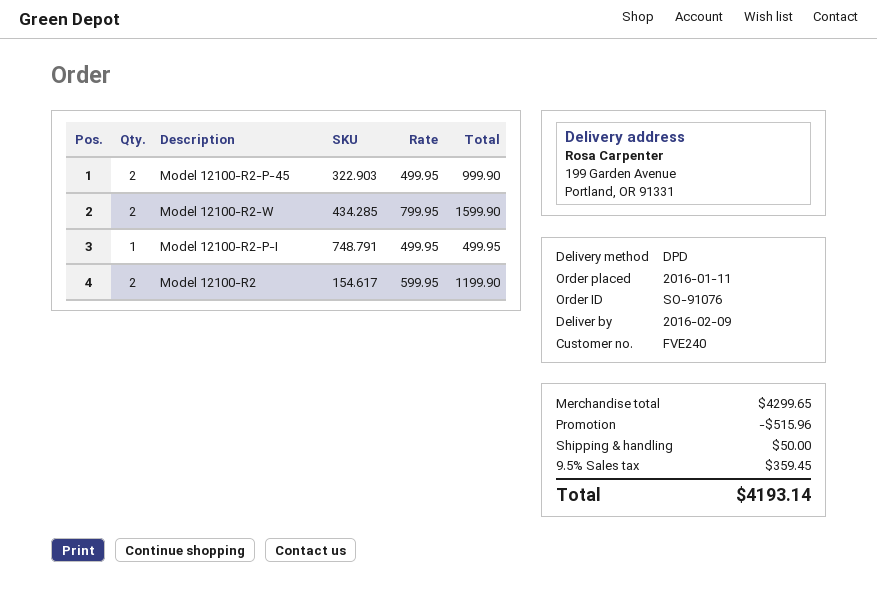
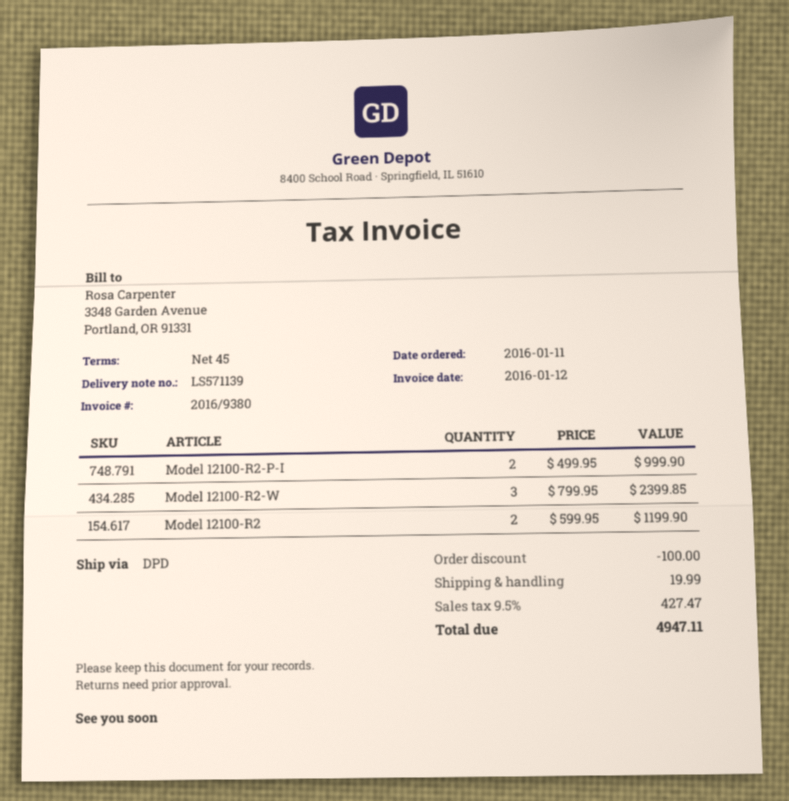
Model 12100-R2-P-45: 2 x 499.95 = 999.90 -> none
Model 12100-R2-W: 2 x 799.95 = 1599.90 -> 3 x 799.95 = 2399.85
Model 12100-R2-P-I: 1 x 499.95 = 499.95 -> 2 x 499.95 = 999.90
discount: 515.96 -> 100.00
shipping: 50.00 -> 19.99
tax: 9.5% = 359.45 -> 9.5% = 427.47
total: 4193.14 -> 4947.11

